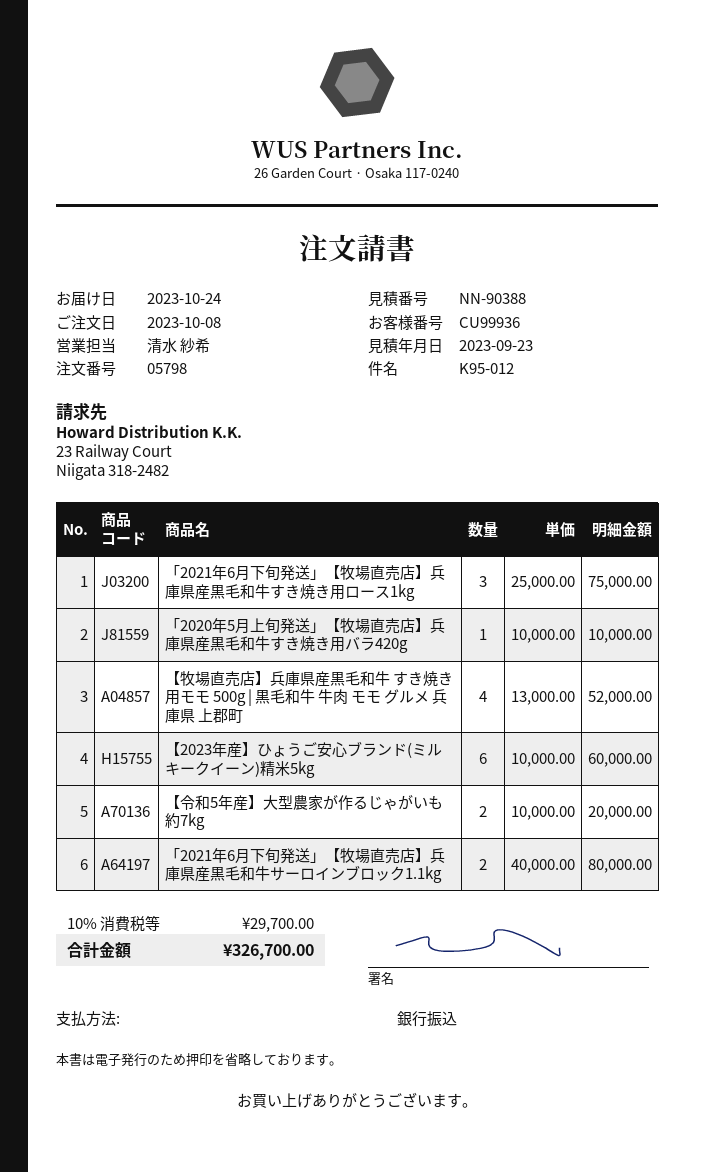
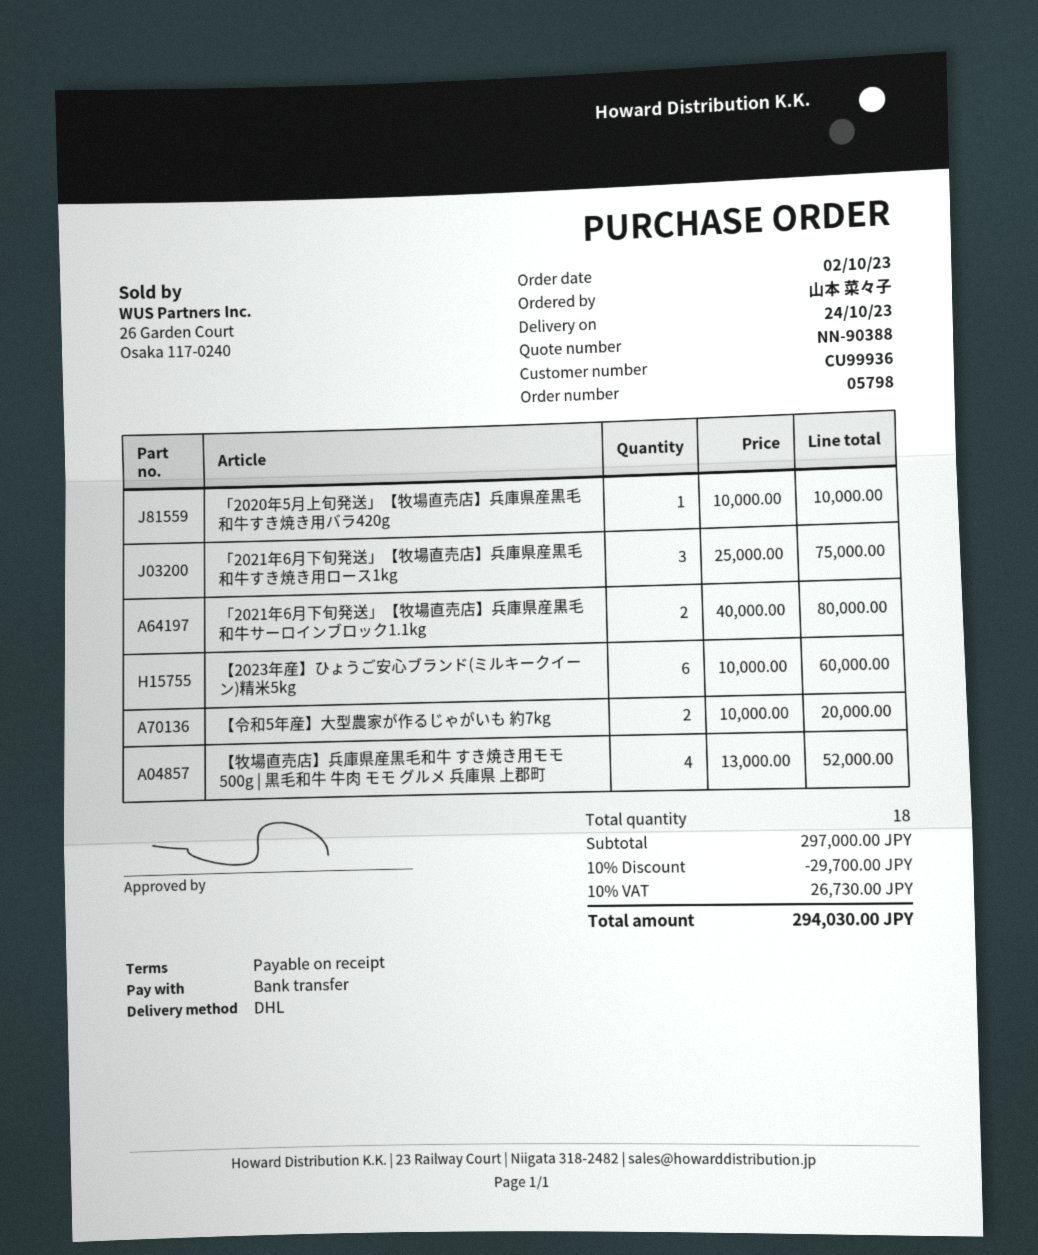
order date: 2023-10-08 -> 2023-10-02
discount: none -> 10% = 29700.00
tax: 10% = 29700.00 -> 10% = 26730.00
total: 326700.00 -> 294030.00

